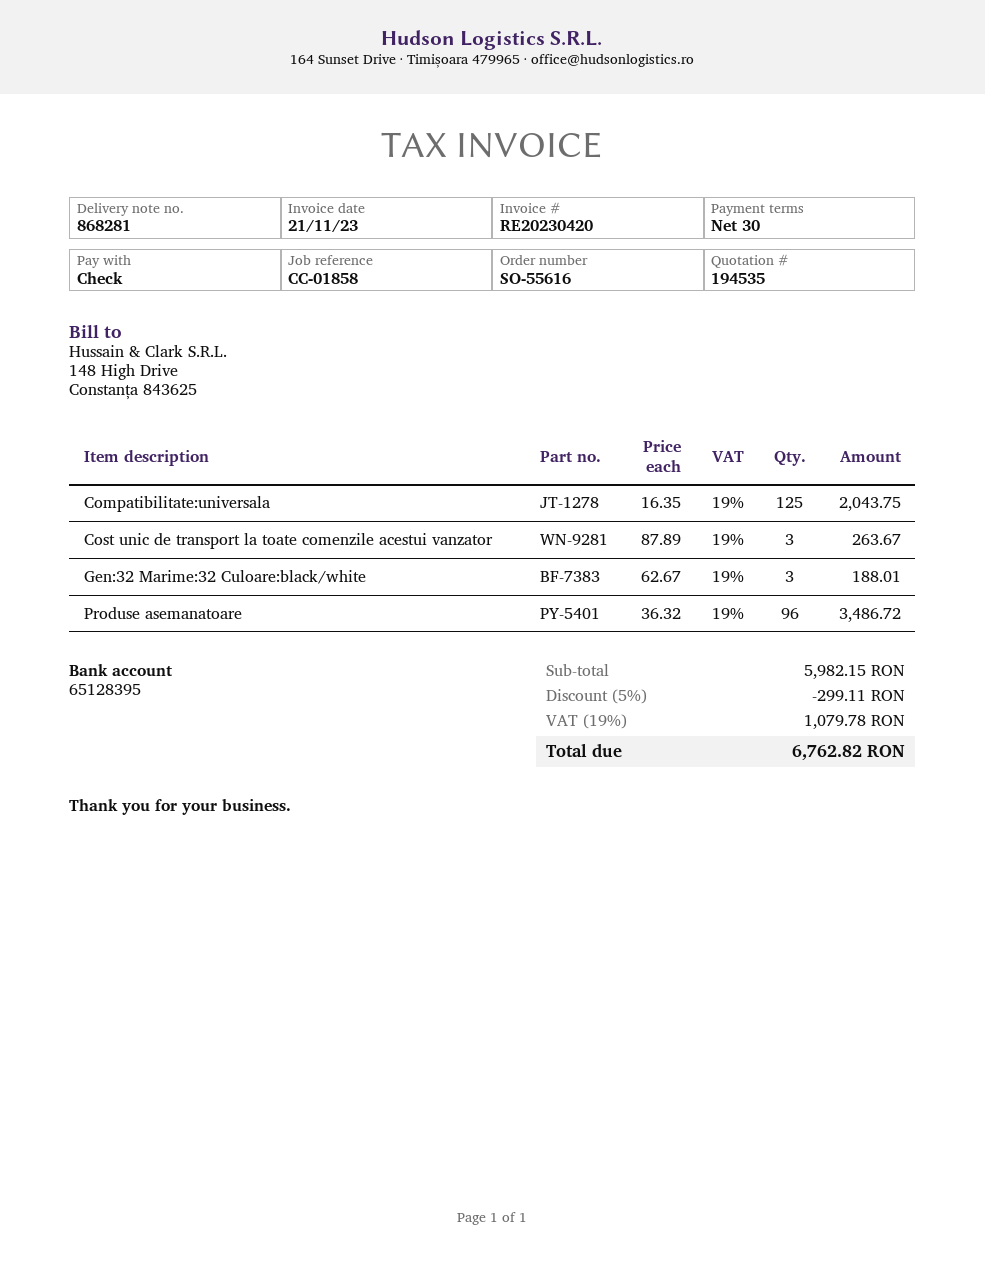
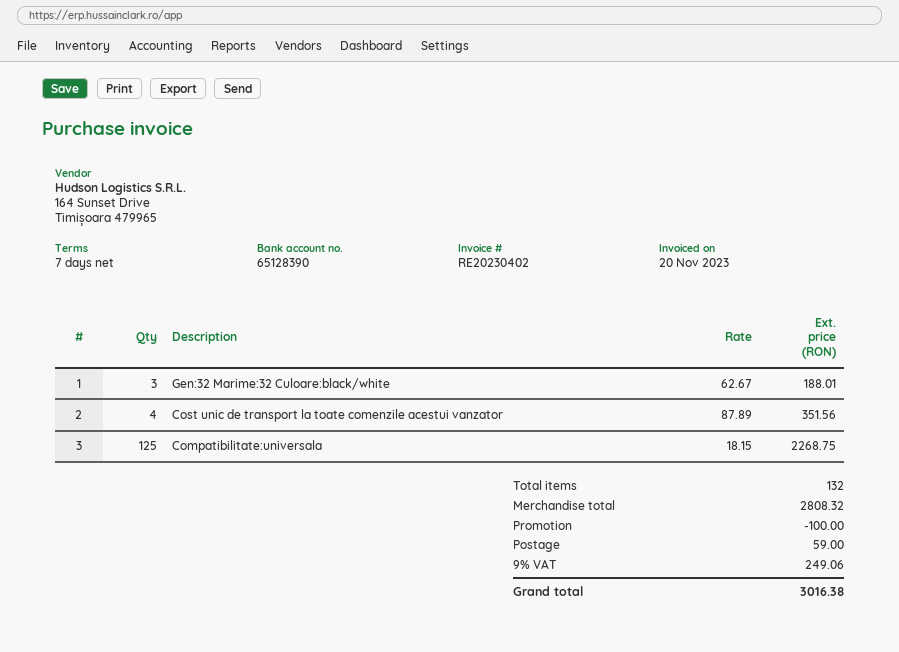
invoice number: RE20230420 -> RE20230402
invoice date: 2023-11-21 -> 2023-11-20
payment terms: 30 days -> 7 days
bank account: 65128395 -> 65128390
Compatibilitate:universala: 125 x 16.35 = 2043.75 -> 125 x 18.15 = 2268.75
Cost unic de transport la toate comenzile acestui vanzator: 3 x 87.89 = 263.67 -> 4 x 87.89 = 351.56
Produse asemanatoare: 96 x 36.32 = 3486.72 -> none
subtotal: 5982.15 -> 2808.32
discount: 299.11 -> 100.00
shipping: none -> 59.00
tax: 19% = 1079.78 -> 9% = 249.06
total: 6762.82 -> 3016.38

